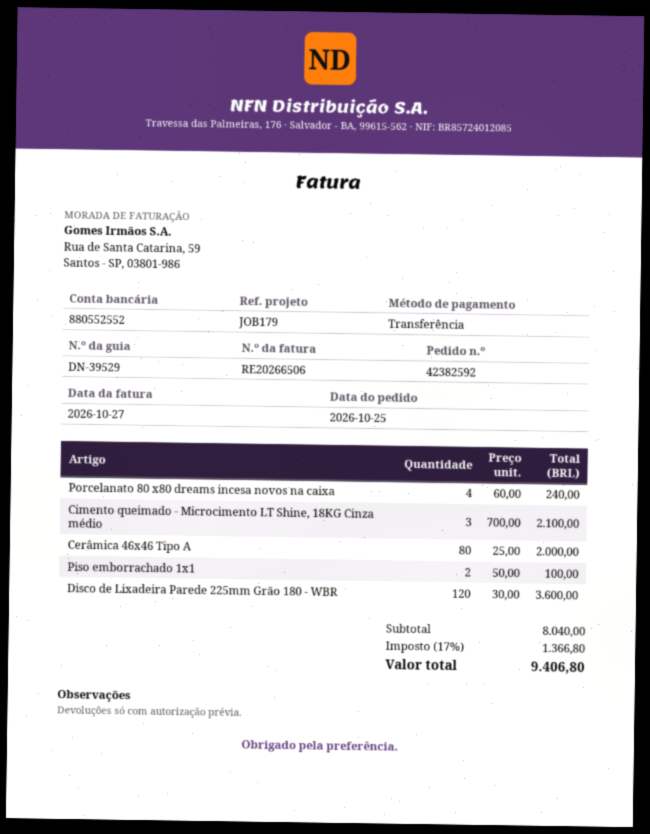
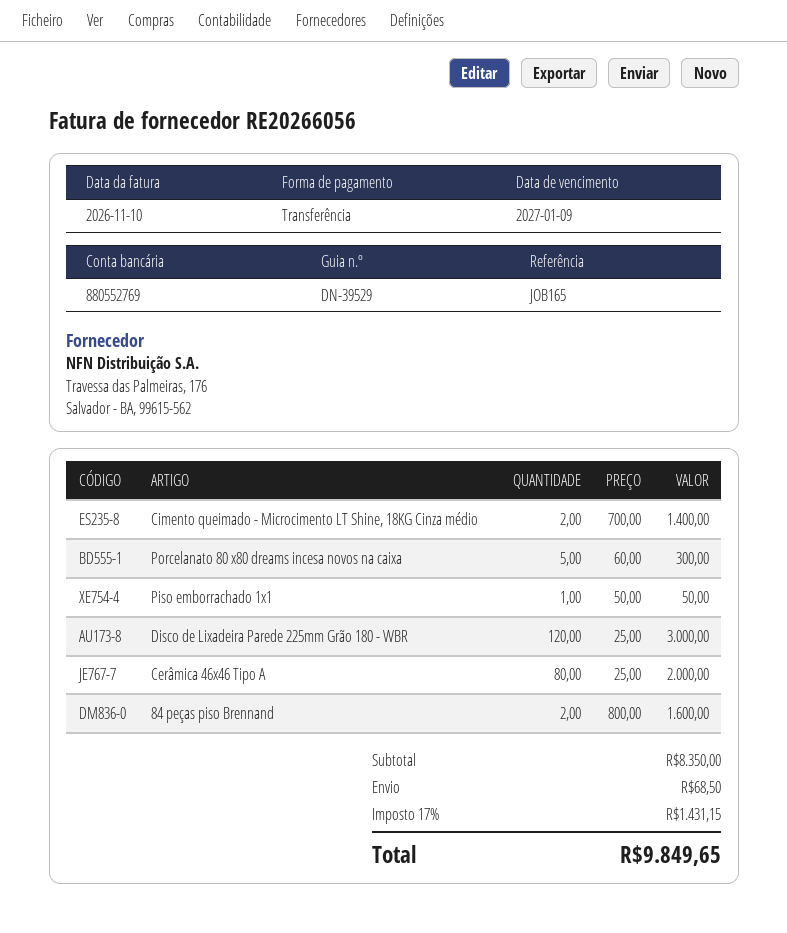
invoice number: RE20266506 -> RE20266056
invoice date: 2026-10-27 -> 2026-11-10
reference: JOB179 -> JOB165
bank account: 880552552 -> 880552769
Porcelanato 80 x80 dreams incesa novos na caixa: 4 x 60.00 = 240.00 -> 5 x 60.00 = 300.00
Cimento queimado - Microcimento LT Shine, 18KG Cinza médio: 3 x 700.00 = 2100.00 -> 2 x 700.00 = 1400.00
Piso emborrachado 1x1: 2 x 50.00 = 100.00 -> 1 x 50.00 = 50.00
Disco de Lixadeira Parede 225mm Grão 180 - WBR: 120 x 30.00 = 3600.00 -> 120 x 25.00 = 3000.00
84 peças piso Brennand: none -> 2 x 800.00 = 1600.00
subtotal: 8040.00 -> 8350.00
shipping: none -> 68.50
tax: 17% = 1366.80 -> 17% = 1431.15
total: 9406.80 -> 9849.65

